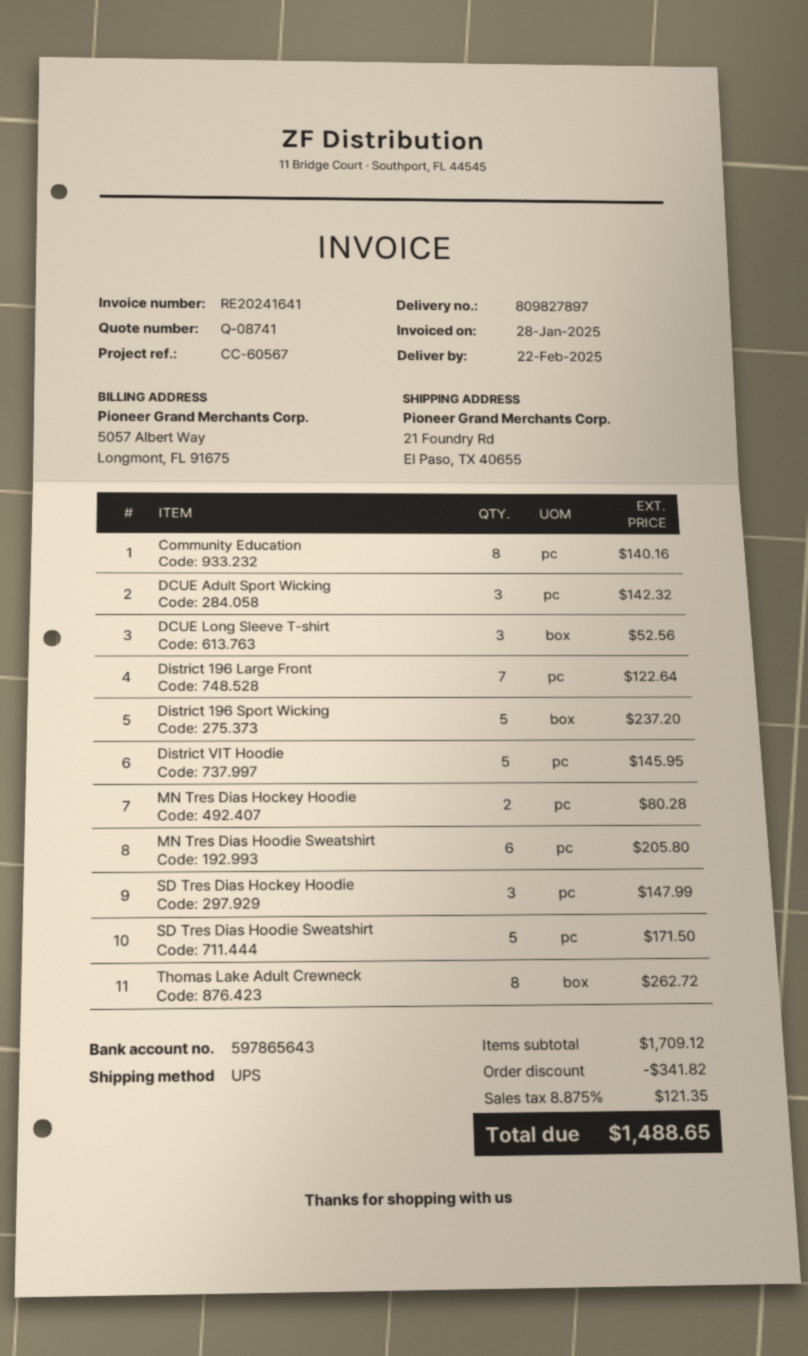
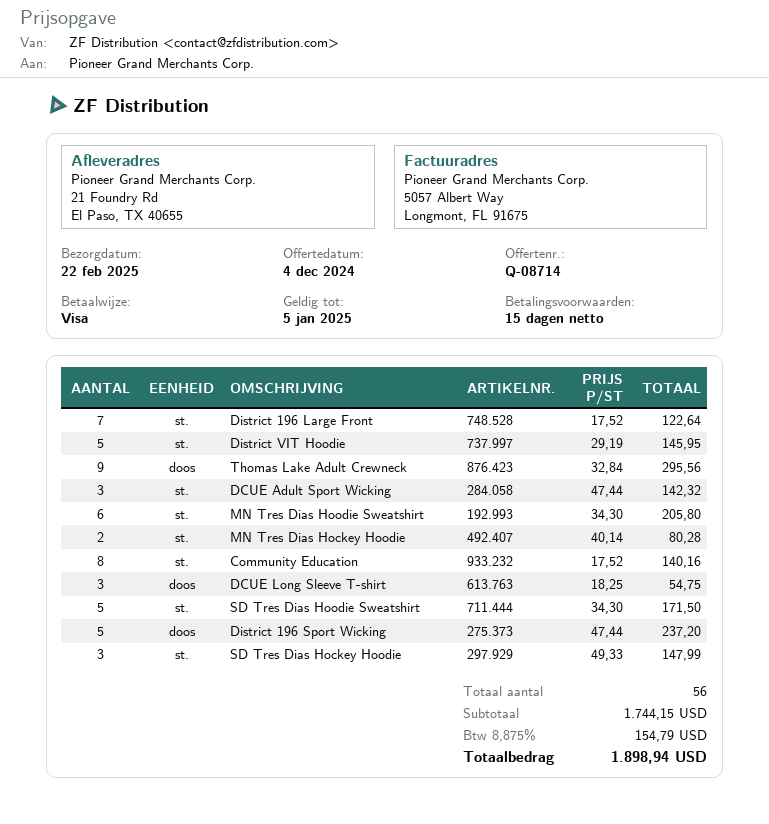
quote number: Q-08741 -> Q-08714
DCUE Long Sleeve T-shirt: 3 for 52.56 -> 3 for 54.75
Thomas Lake Adult Crewneck: 8 for 262.72 -> 9 for 295.56
subtotal: 1709.12 -> 1744.15
discount: 341.82 -> none
tax: 8.875% = 121.35 -> 8.875% = 154.79
total: 1488.65 -> 1898.94

